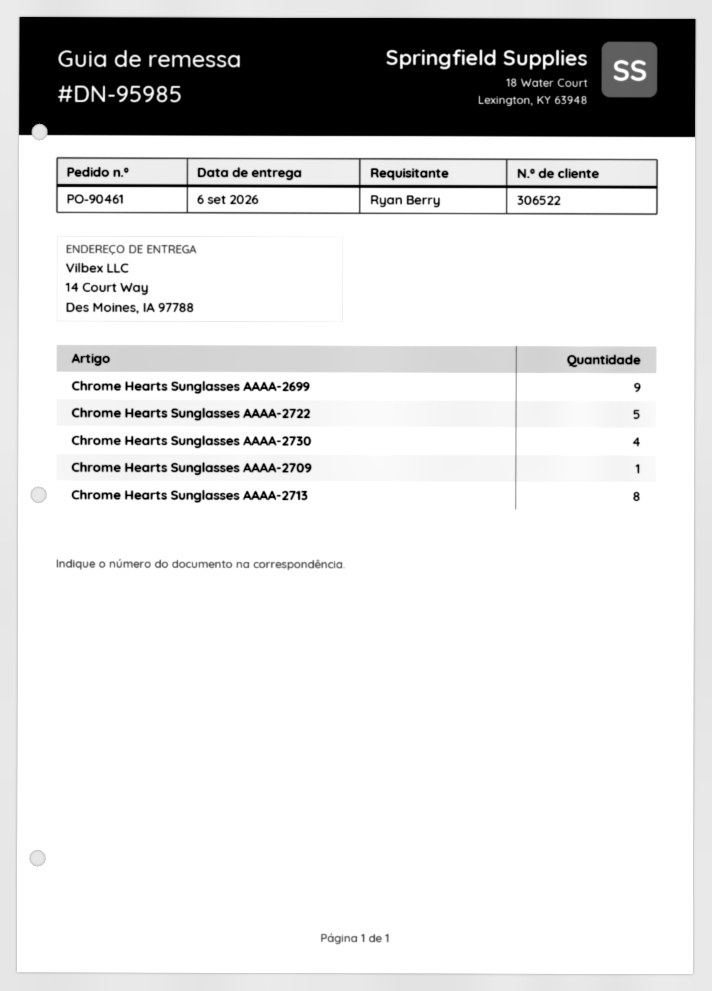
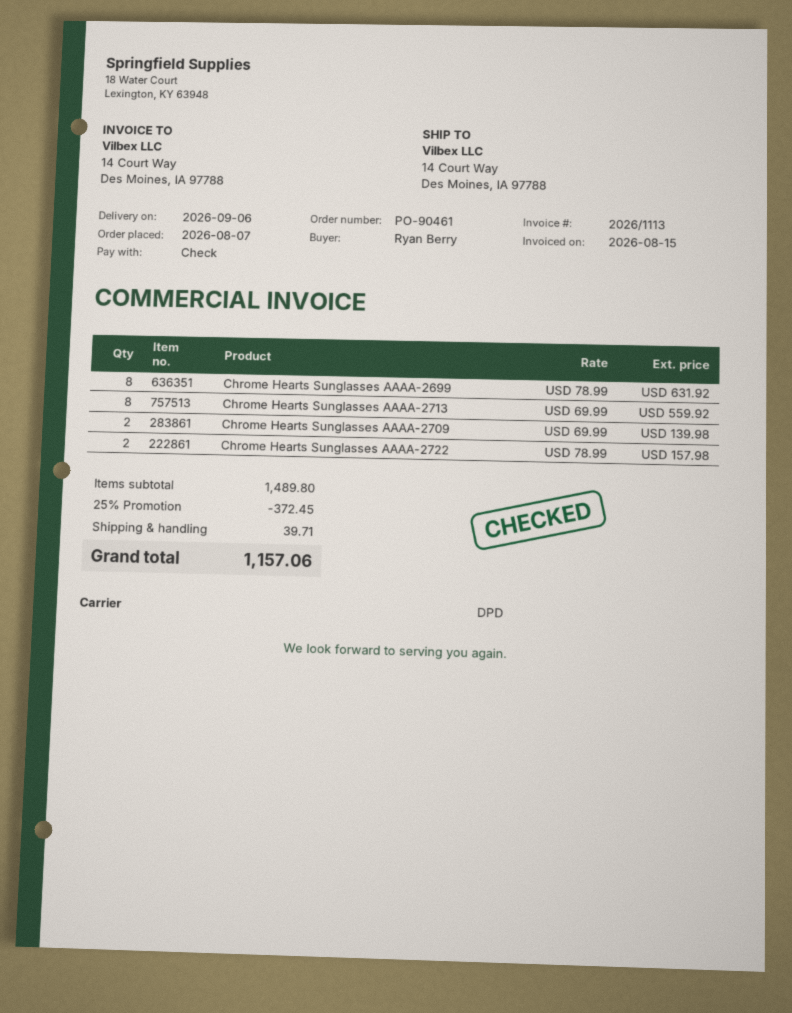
Chrome Hearts Sunglasses AAAA-2699: 9 -> 8
Chrome Hearts Sunglasses AAAA-2722: 5 -> 2
Chrome Hearts Sunglasses AAAA-2730: 4 -> none
Chrome Hearts Sunglasses AAAA-2709: 1 -> 2

